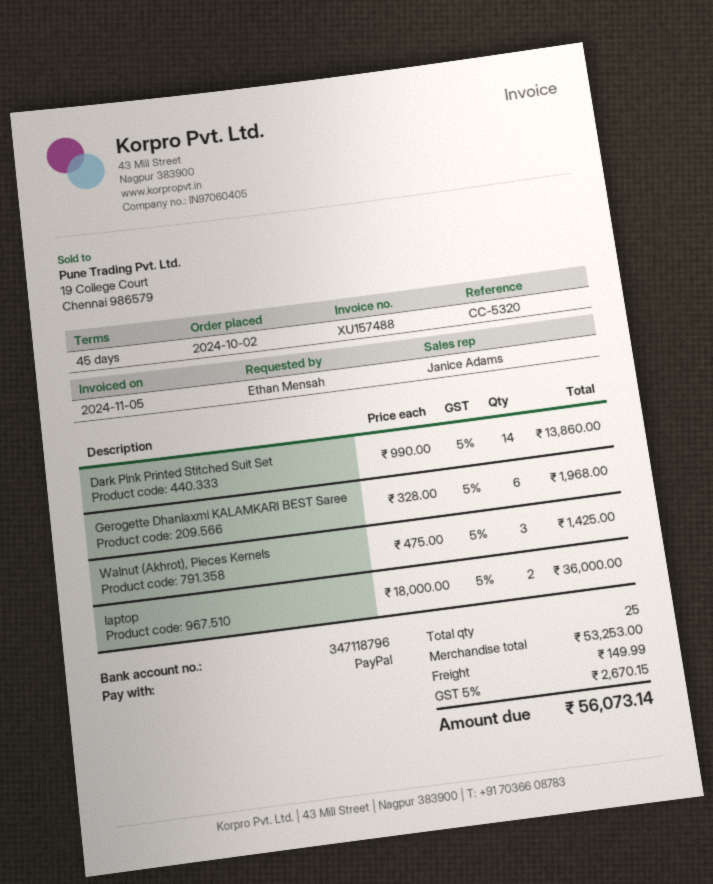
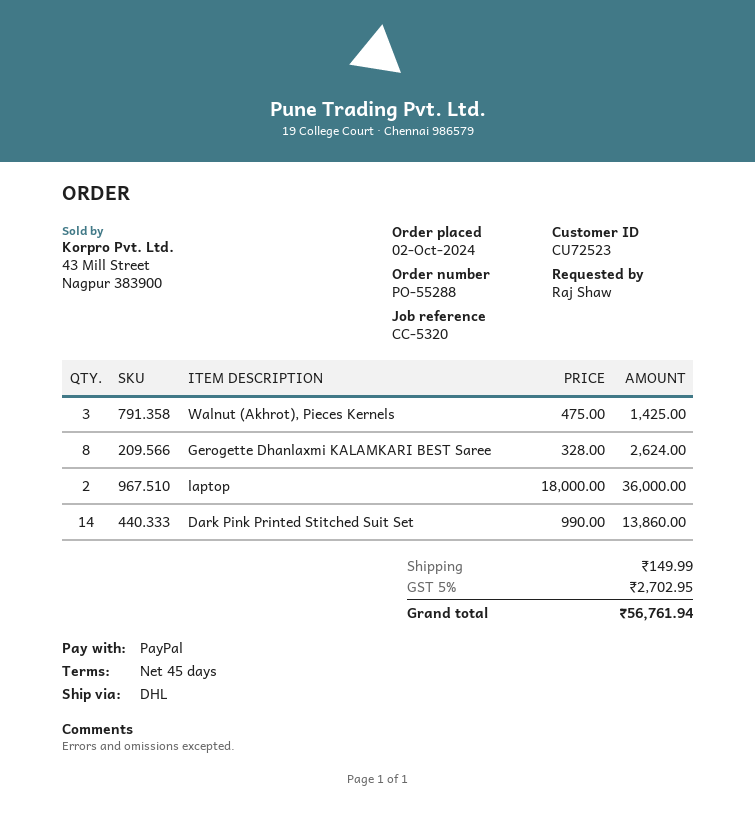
ordered by: Ethan Mensah -> Raj Shaw
Gerogette Dhanlaxmi KALAMKARI BEST Saree: 6 x 328.00 = 1968.00 -> 8 x 328.00 = 2624.00
tax: 5% = 2670.15 -> 5% = 2702.95
total: 56073.14 -> 56761.94

